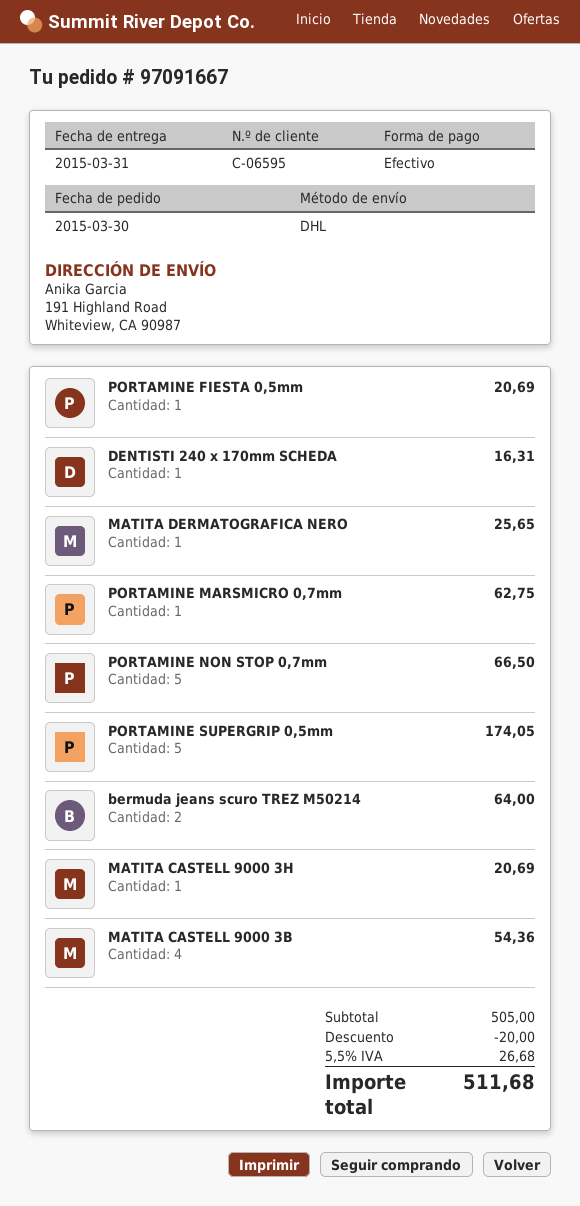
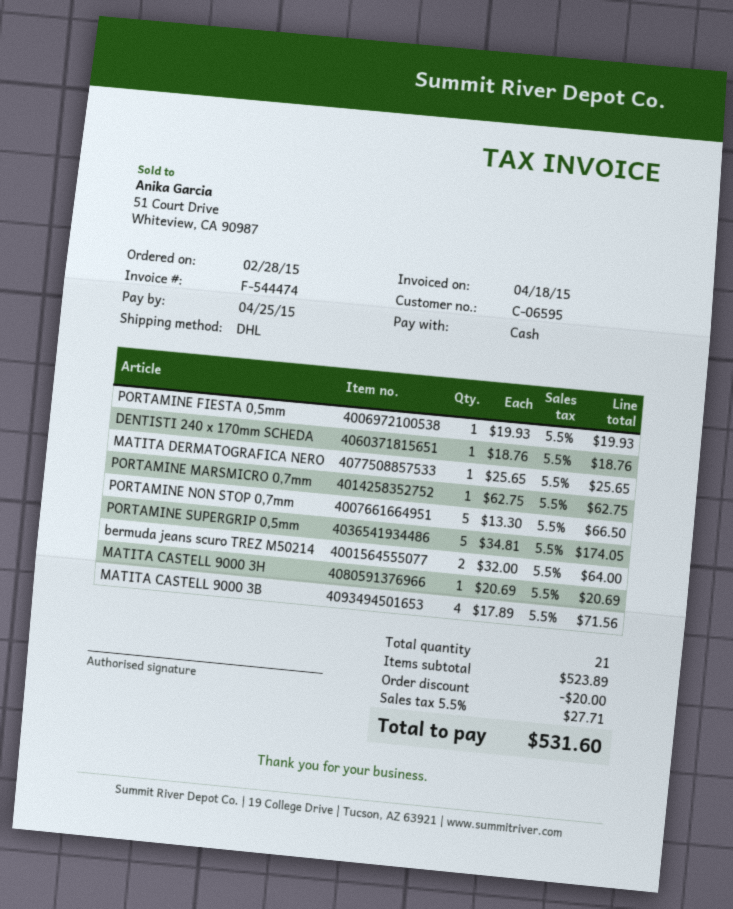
order date: 2015-03-30 -> 2015-02-28
PORTAMINE FIESTA 0,5mm: 1 for 20.69 -> 1 for 19.93
DENTISTI 240 x 170mm SCHEDA: 1 for 16.31 -> 1 for 18.76
MATITA CASTELL 9000 3B: 4 for 54.36 -> 4 for 71.56
subtotal: 505.00 -> 523.89
tax: 5.5% = 26.68 -> 5.5% = 27.71
total: 511.68 -> 531.60

